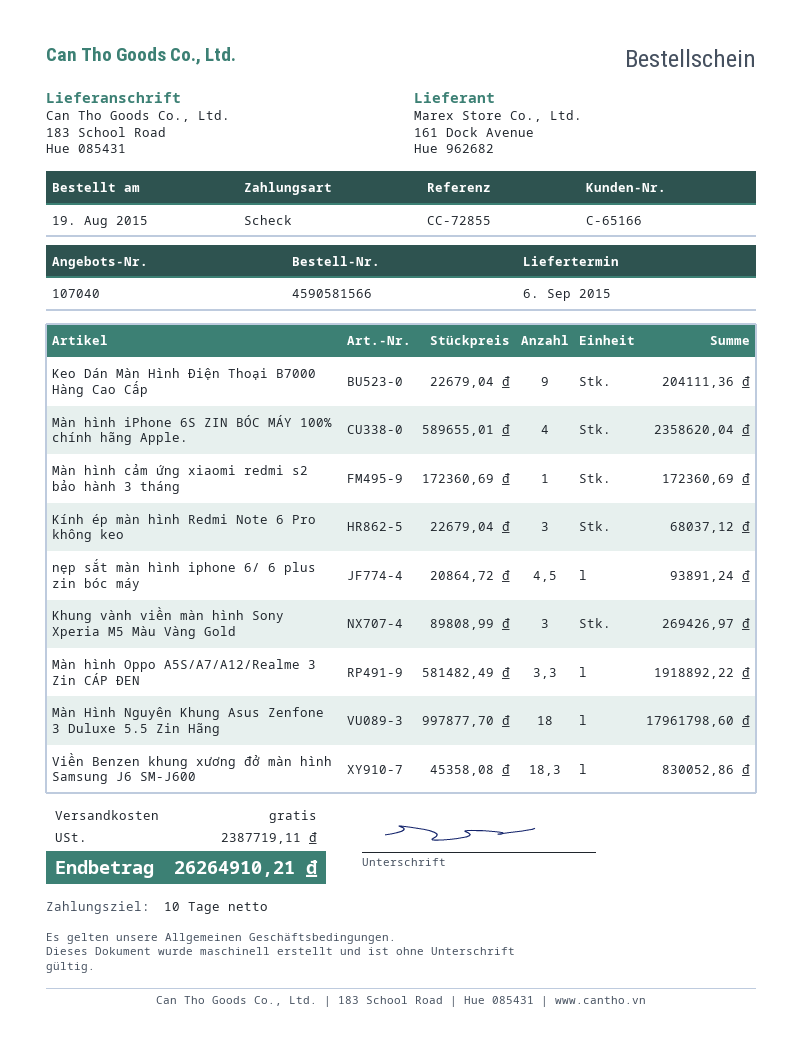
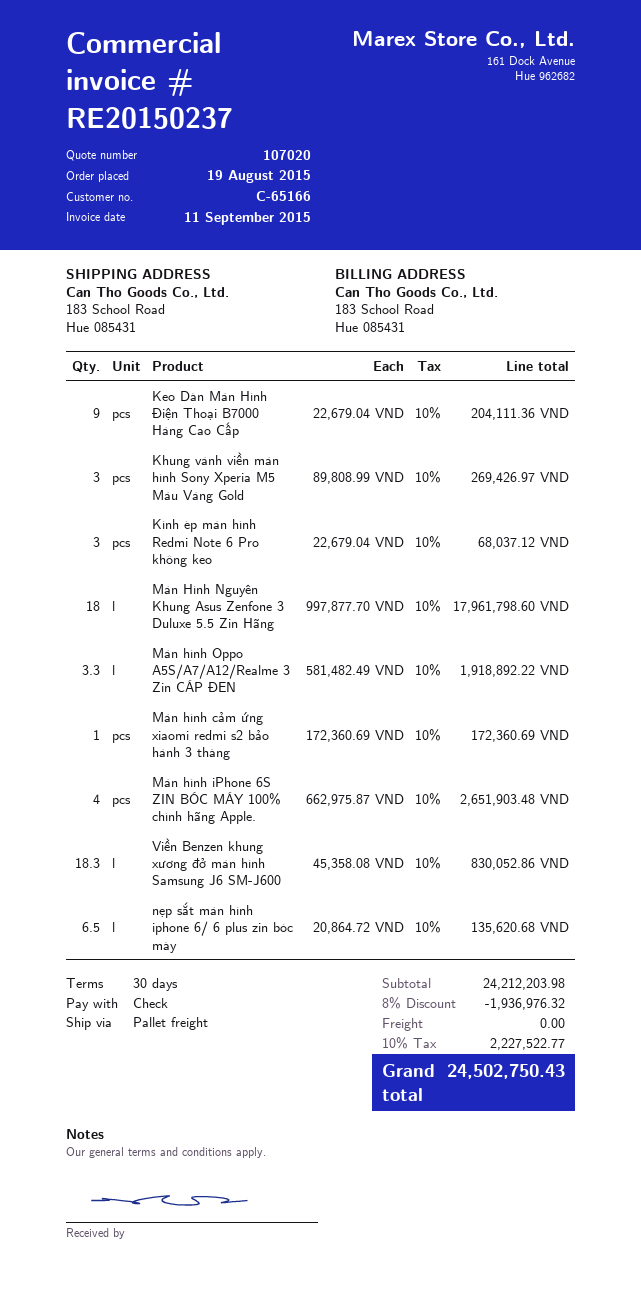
quote number: 107040 -> 107020
payment terms: 10 days -> 30 days
Màn hình iPhone 6S ZIN BÓC MÁY 100% chính hãng Apple.: 4 x 589655.01 = 2358620.04 -> 4 x 662975.87 = 2651903.48
nẹp sắt màn hình iphone 6/ 6 plus zin bóc máy: 4.5 x 20864.72 = 93891.24 -> 6.5 x 20864.72 = 135620.68
discount: none -> 8% = 1936976.32
tax: 2387719.11 -> 2227522.77
total: 26264910.21 -> 24502750.43

